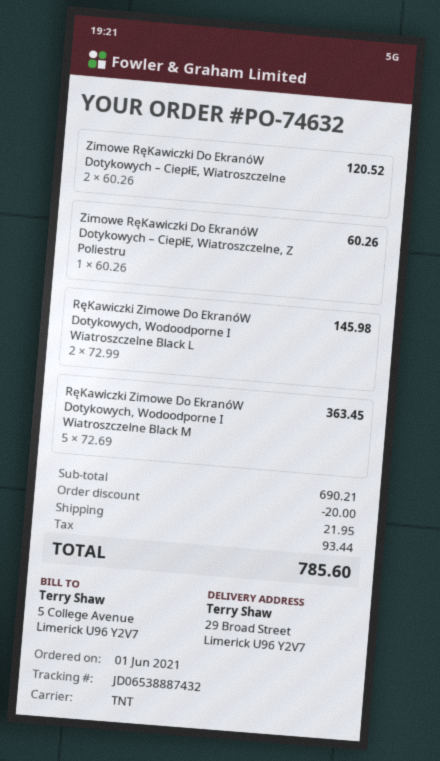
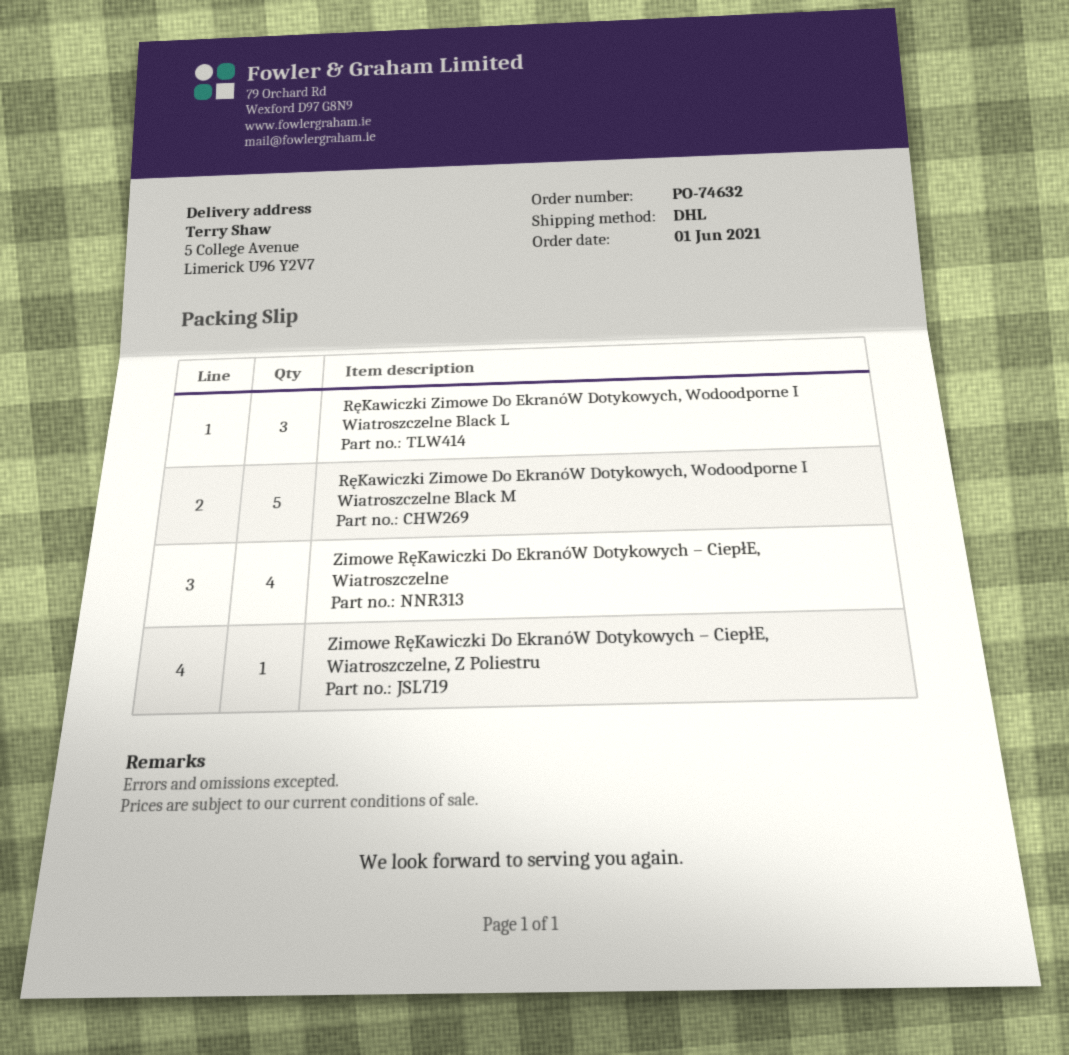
shipping method: TNT -> DHL
ship to: 29 Broad Street, Limerick U96 Y2V7 -> 5 College Avenue, Limerick U96 Y2V7
Zimowe RęKawiczki Do EkranóW Dotykowych – CiepłE, Wiatroszczelne: 2 -> 4
RęKawiczki Zimowe Do EkranóW Dotykowych, Wodoodporne I Wiatroszczelne Black L: 2 -> 3

